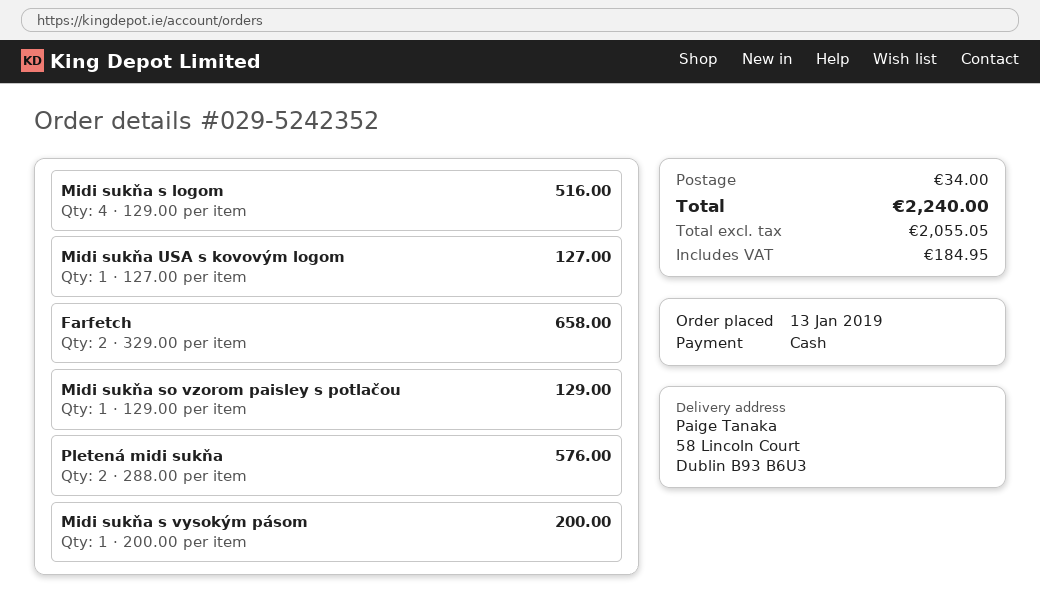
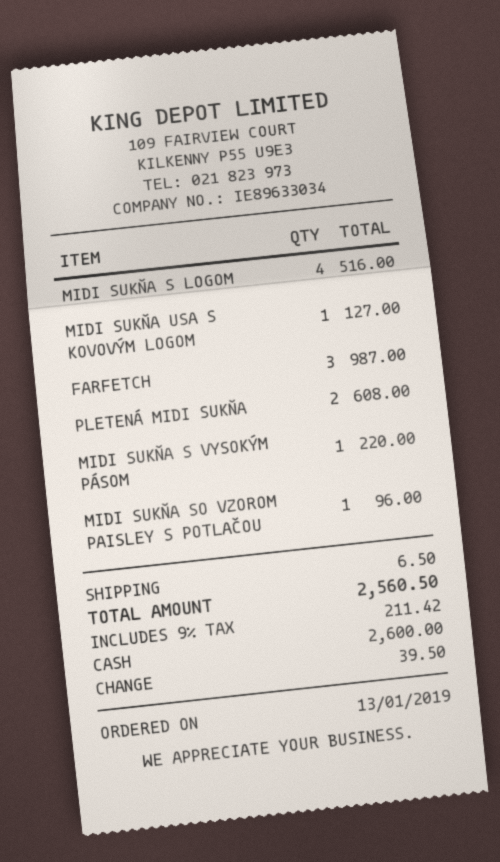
Farfetch: 2 for 658.00 -> 3 for 987.00
Midi sukňa so vzorom paisley s potlačou: 1 for 129.00 -> 1 for 96.00
Pletená midi sukňa: 2 for 576.00 -> 2 for 608.00
Midi sukňa s vysokým pásom: 1 for 200.00 -> 1 for 220.00
shipping: 34.00 -> 6.50
tax: 184.95 -> 211.42
total: 2240.00 -> 2560.50

